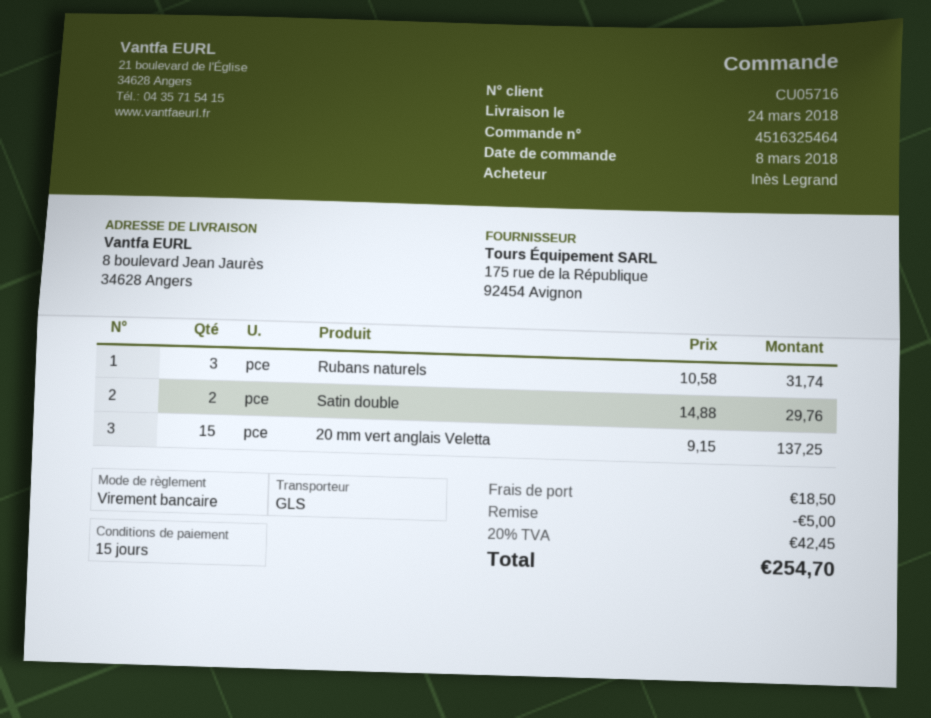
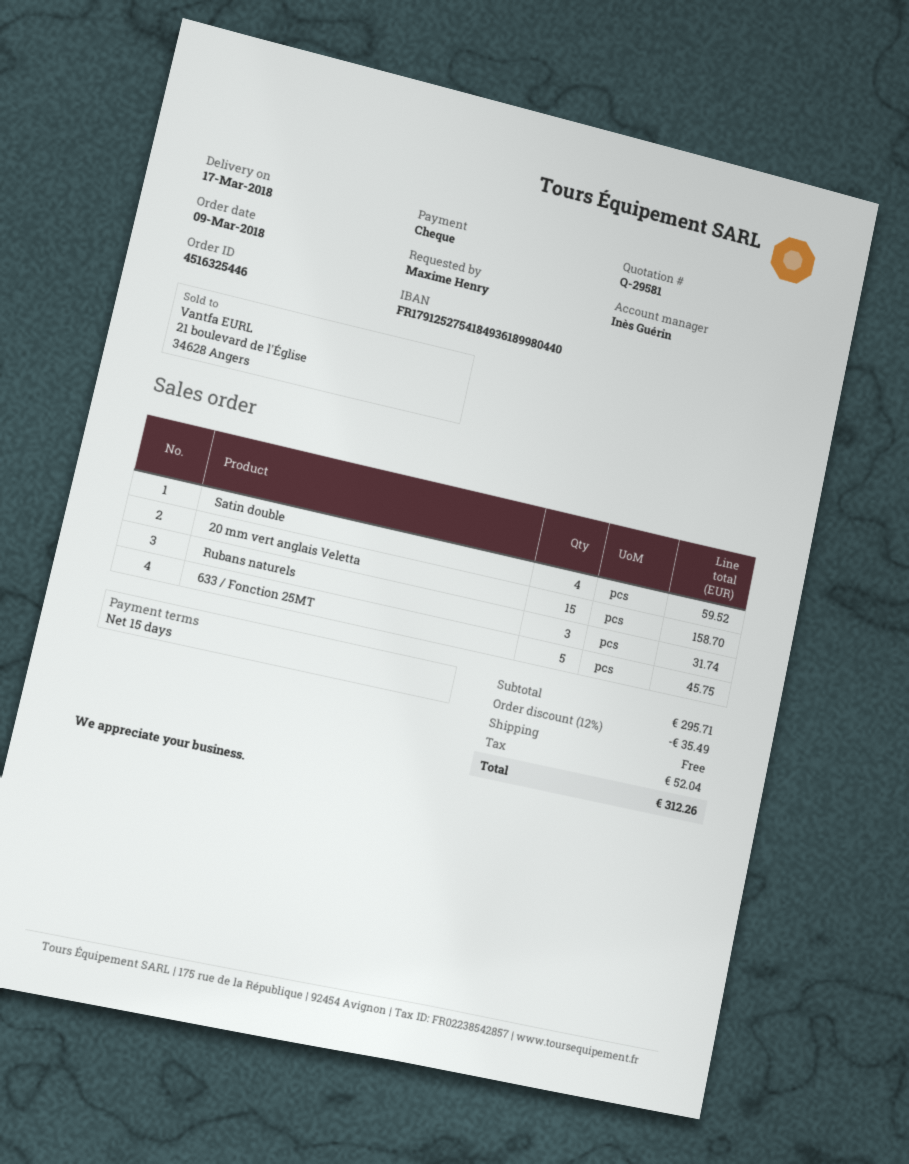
order number: 4516325464 -> 4516325446
order date: 2018-03-08 -> 2018-03-09
delivery date: 2018-03-24 -> 2018-03-17
ordered by: Inès Legrand -> Maxime Henry
payment method: bank transfer -> cheque
Satin double: 2 for 29.76 -> 4 for 59.52
20 mm vert anglais Veletta: 15 for 137.25 -> 15 for 158.70
633 / Fonction 25MT: none -> 5 for 45.75
discount: 5.00 -> 35.49
shipping: 18.50 -> 0.00
tax: 42.45 -> 52.04
total: 254.70 -> 312.26

